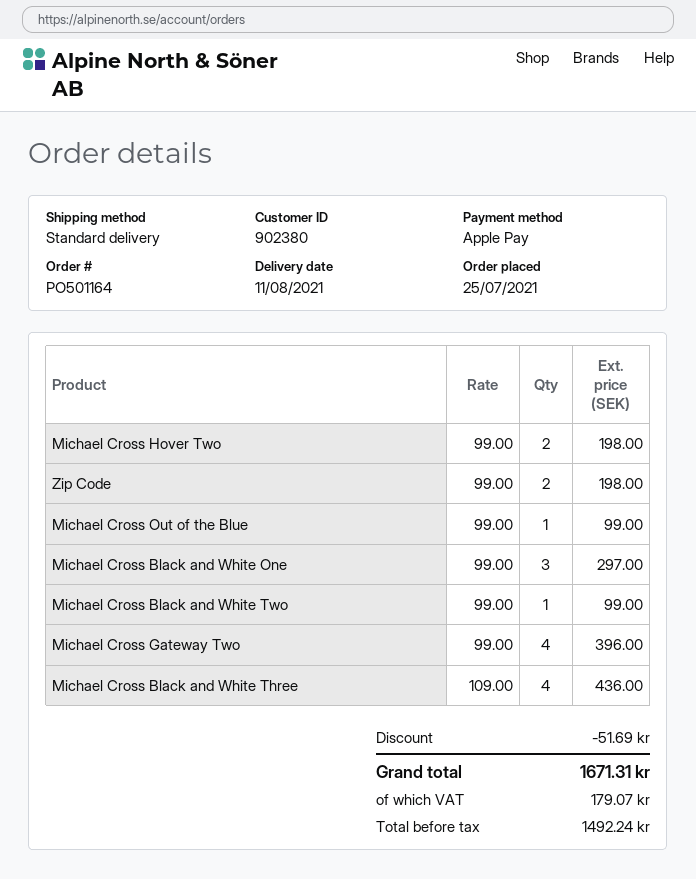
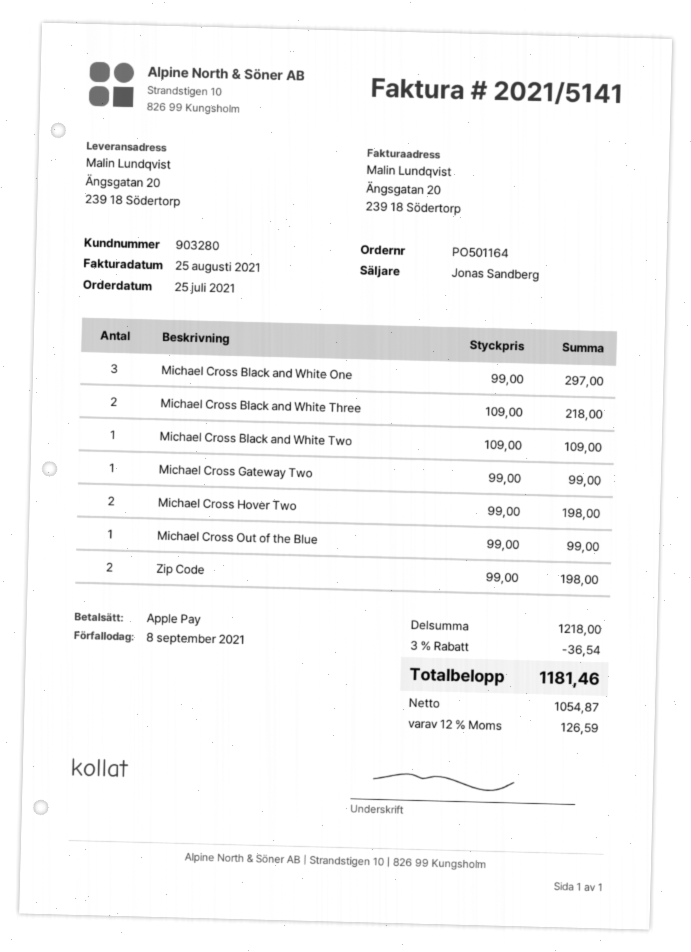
customer number: 902380 -> 903280
Michael Cross Black and White Two: 1 x 99.00 = 99.00 -> 1 x 109.00 = 109.00
Michael Cross Gateway Two: 4 x 99.00 = 396.00 -> 1 x 99.00 = 99.00
Michael Cross Black and White Three: 4 x 109.00 = 436.00 -> 2 x 109.00 = 218.00
discount: 51.69 -> 36.54
net: 1492.24 -> 1054.87
tax: 179.07 -> 126.59
total: 1671.31 -> 1181.46

